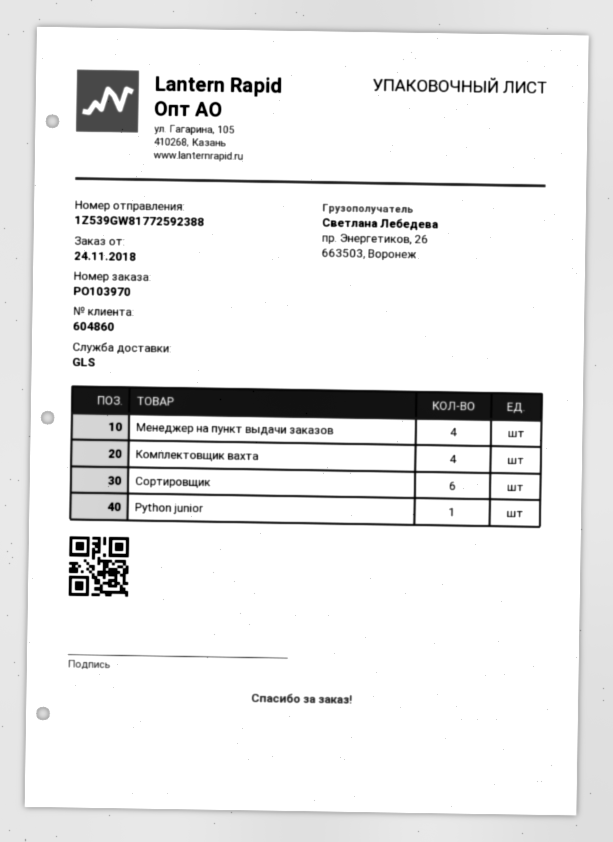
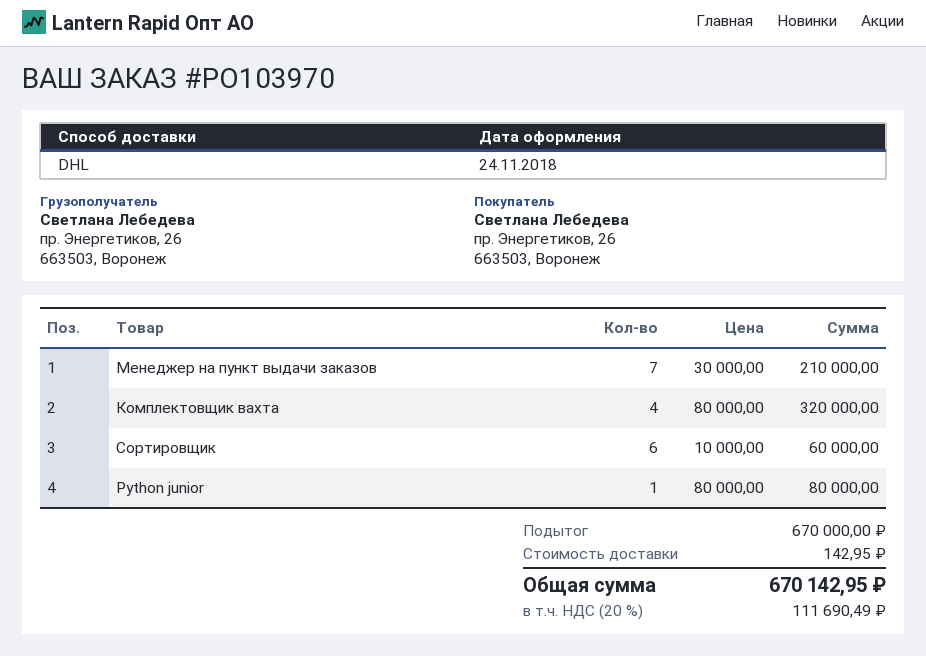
shipping method: GLS -> DHL
Менеджер на пункт выдачи заказов: 4 -> 7

